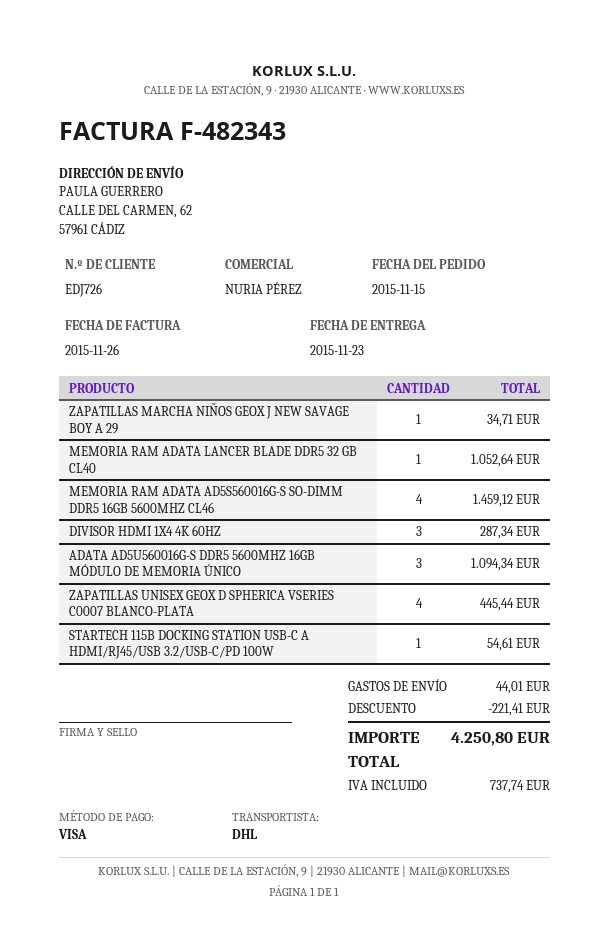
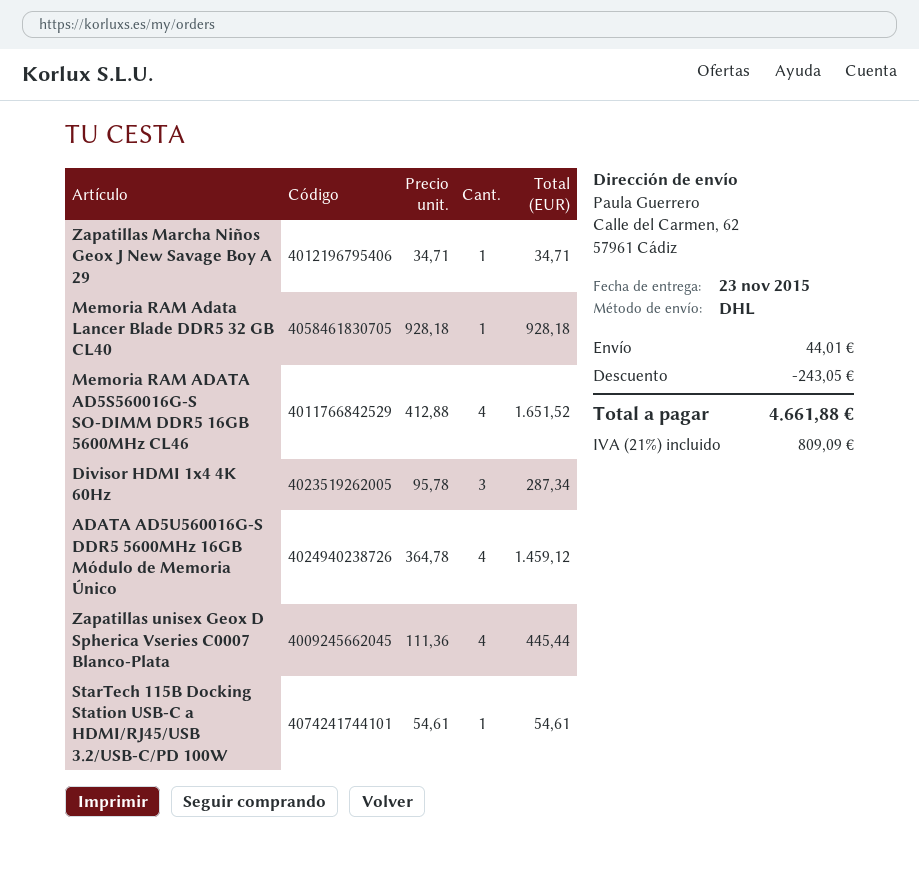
MEMORIA RAM ADATA LANCER BLADE DDR5 32 GB CL40: 1 for 1052.64 -> 1 for 928.18
MEMORIA RAM ADATA AD5S560016G-S SO-DIMM DDR5 16GB 5600MHZ CL46: 4 for 1459.12 -> 4 for 1651.52
ADATA AD5U560016G-S DDR5 5600MHZ 16GB MÓDULO DE MEMORIA ÚNICO: 3 for 1094.34 -> 4 for 1459.12
discount: 221.41 -> 243.05
tax: 737.74 -> 809.09
total: 4250.80 -> 4661.88

